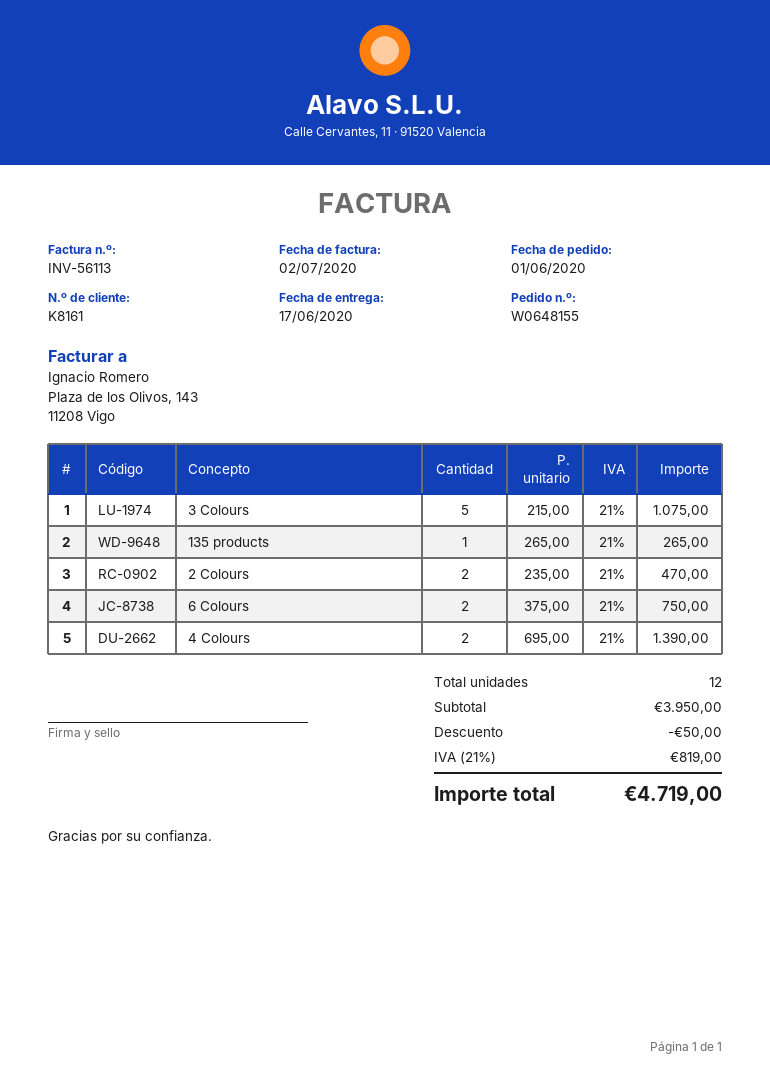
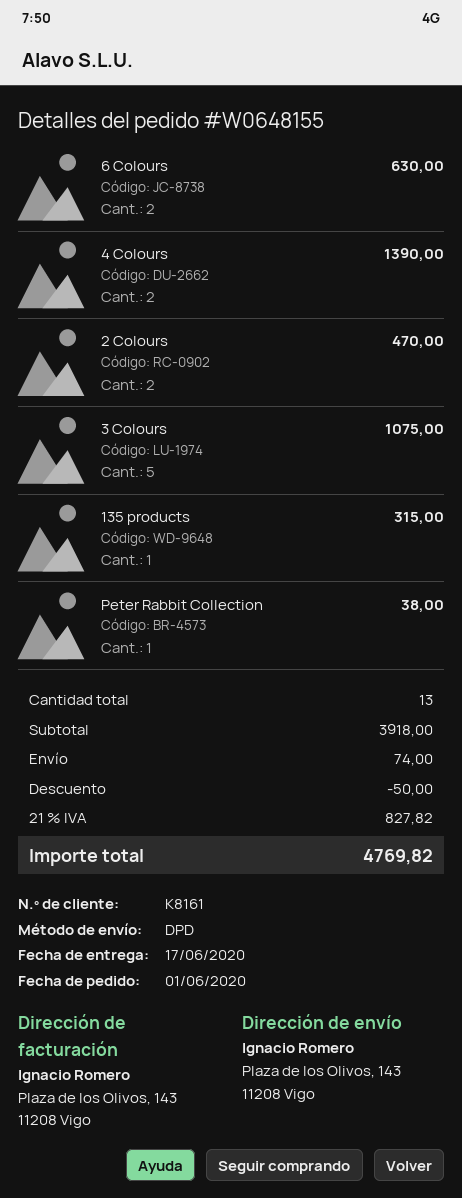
135 products: 1 for 265.00 -> 1 for 315.00
6 Colours: 2 for 750.00 -> 2 for 630.00
Peter Rabbit Collection: none -> 1 for 38.00
total quantity: 12 -> 13
subtotal: 3950.00 -> 3918.00
shipping: none -> 74.00
tax: 21% = 819.00 -> 21% = 827.82
total: 4719.00 -> 4769.82

